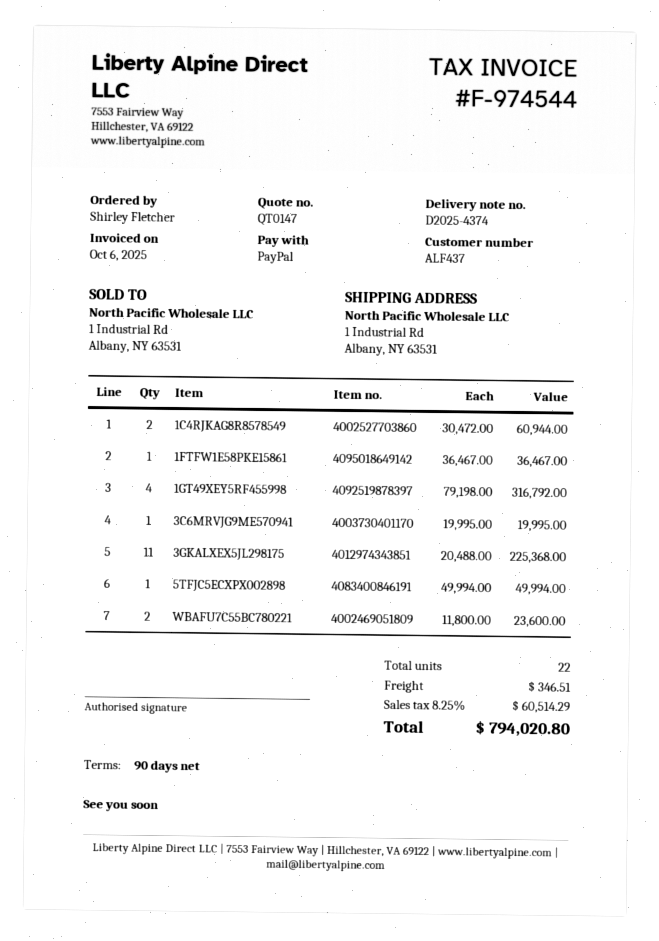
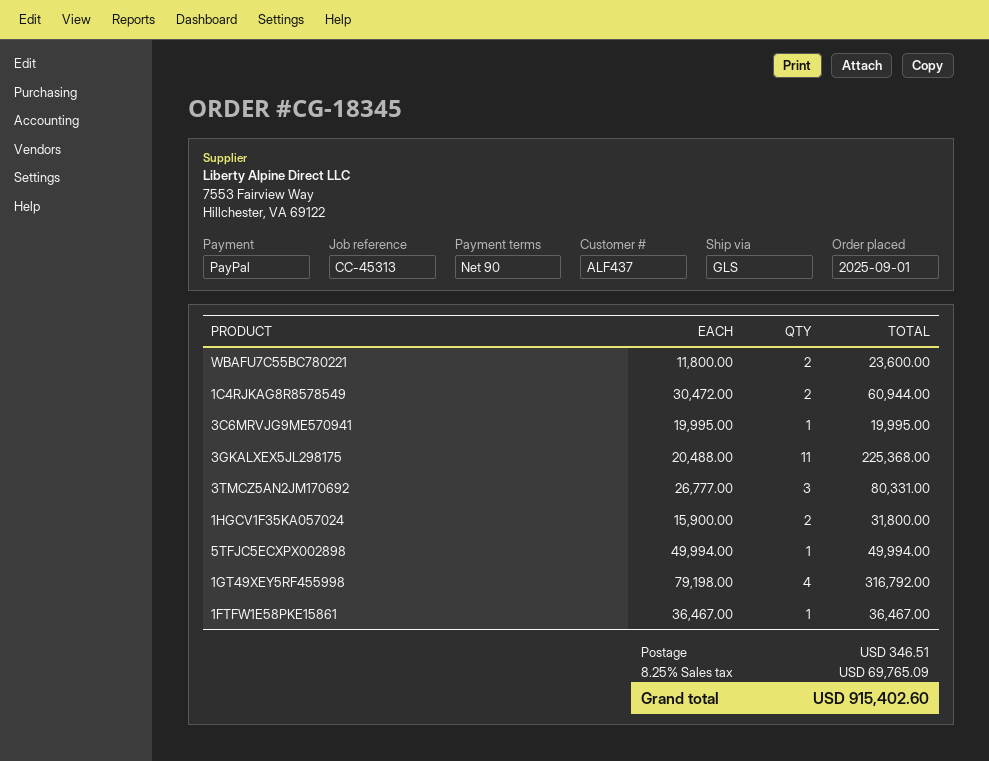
3TMCZ5AN2JM170692: none -> 3 x 26777.00 = 80331.00
1HGCV1F35KA057024: none -> 2 x 15900.00 = 31800.00
tax: 8.25% = 60514.29 -> 8.25% = 69765.09
total: 794020.80 -> 915402.60

